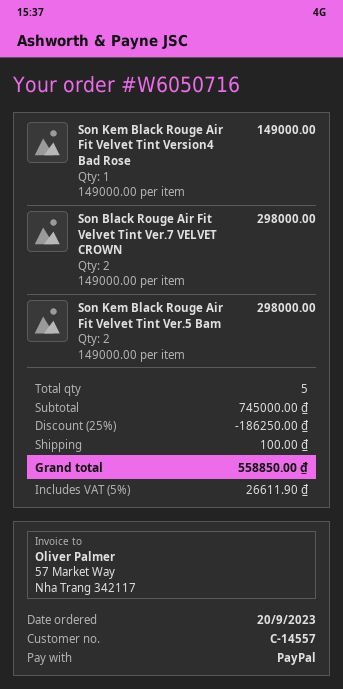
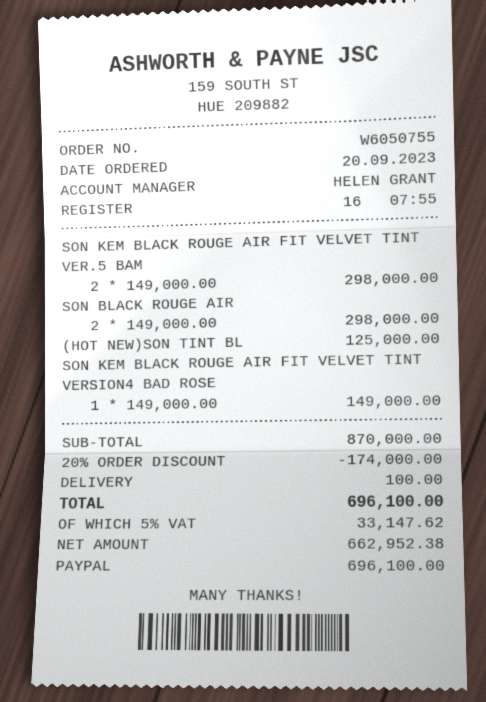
order number: W6050716 -> W6050755
(HOT NEW)SON TINT BL: none -> 1 x 125000.00 = 125000.00
subtotal: 745000.00 -> 870000.00
discount: 25% = 186250.00 -> 20% = 174000.00
tax: 5% = 26611.90 -> 5% = 33147.62
total: 558850.00 -> 696100.00

